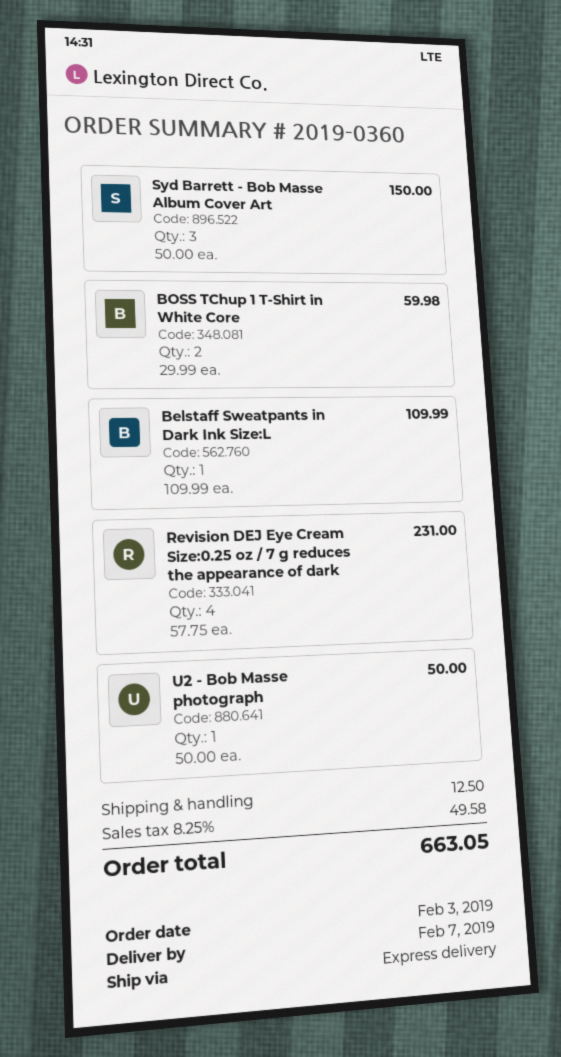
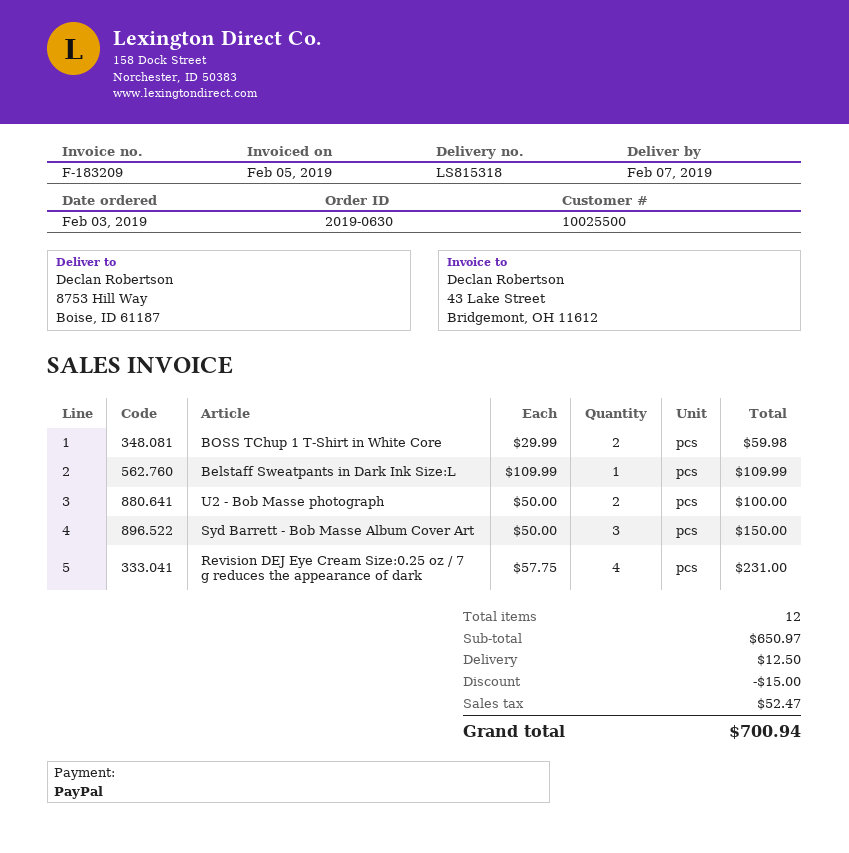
order number: 2019-0360 -> 2019-0630
U2 - Bob Masse photograph: 1 x 50.00 = 50.00 -> 2 x 50.00 = 100.00
discount: none -> 15.00
tax: 49.58 -> 52.47
total: 663.05 -> 700.94

